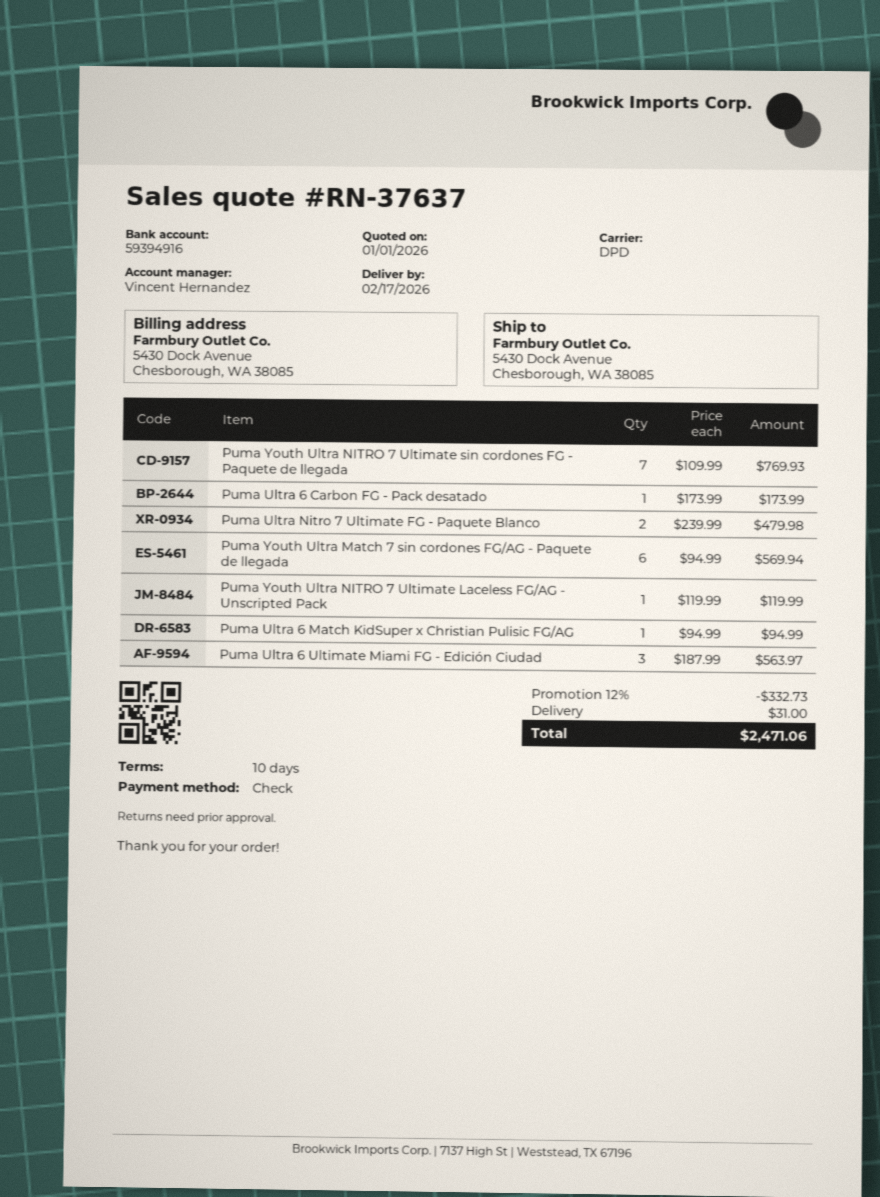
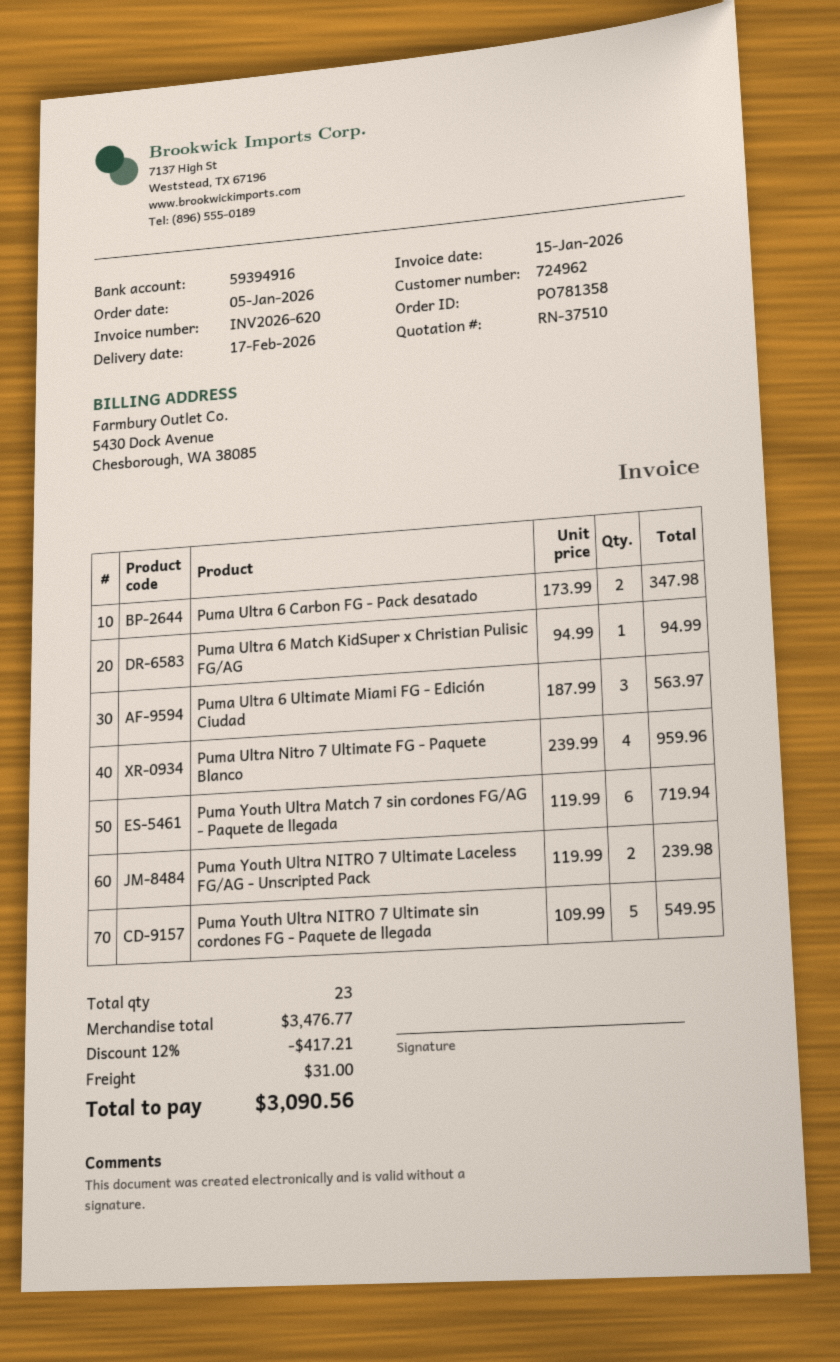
quote number: RN-37637 -> RN-37510
Puma Youth Ultra NITRO 7 Ultimate sin cordones FG - Paquete de llegada: 7 x 109.99 = 769.93 -> 5 x 109.99 = 549.95
Puma Ultra 6 Carbon FG - Pack desatado: 1 x 173.99 = 173.99 -> 2 x 173.99 = 347.98
Puma Ultra Nitro 7 Ultimate FG - Paquete Blanco: 2 x 239.99 = 479.98 -> 4 x 239.99 = 959.96
Puma Youth Ultra Match 7 sin cordones FG/AG - Paquete de llegada: 6 x 94.99 = 569.94 -> 6 x 119.99 = 719.94
Puma Youth Ultra NITRO 7 Ultimate Laceless FG/AG - Unscripted Pack: 1 x 119.99 = 119.99 -> 2 x 119.99 = 239.98
discount: 12% = 332.73 -> 12% = 417.21
total: 2471.06 -> 3090.56

